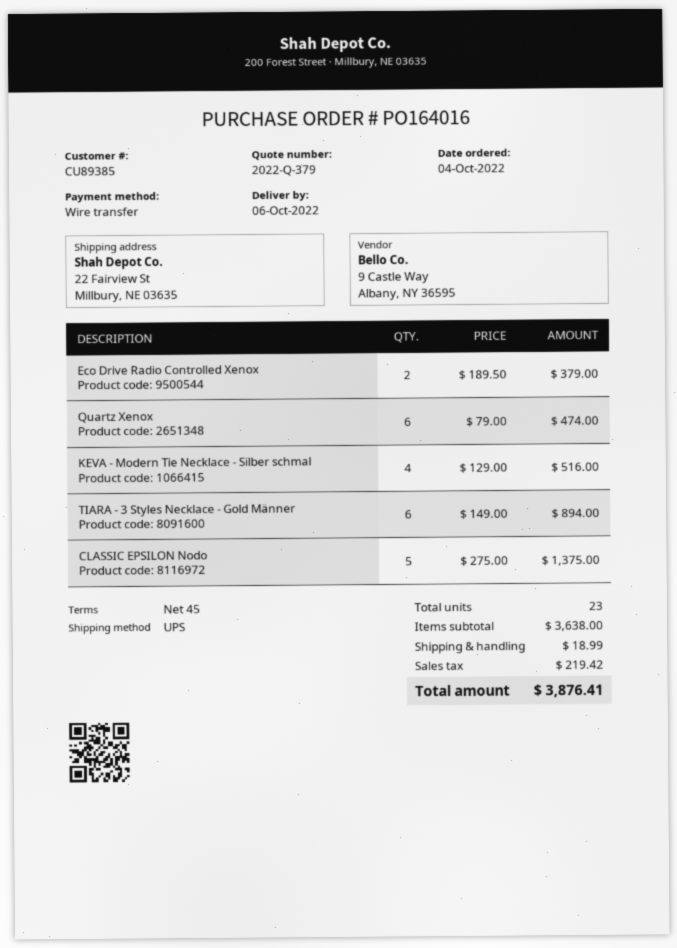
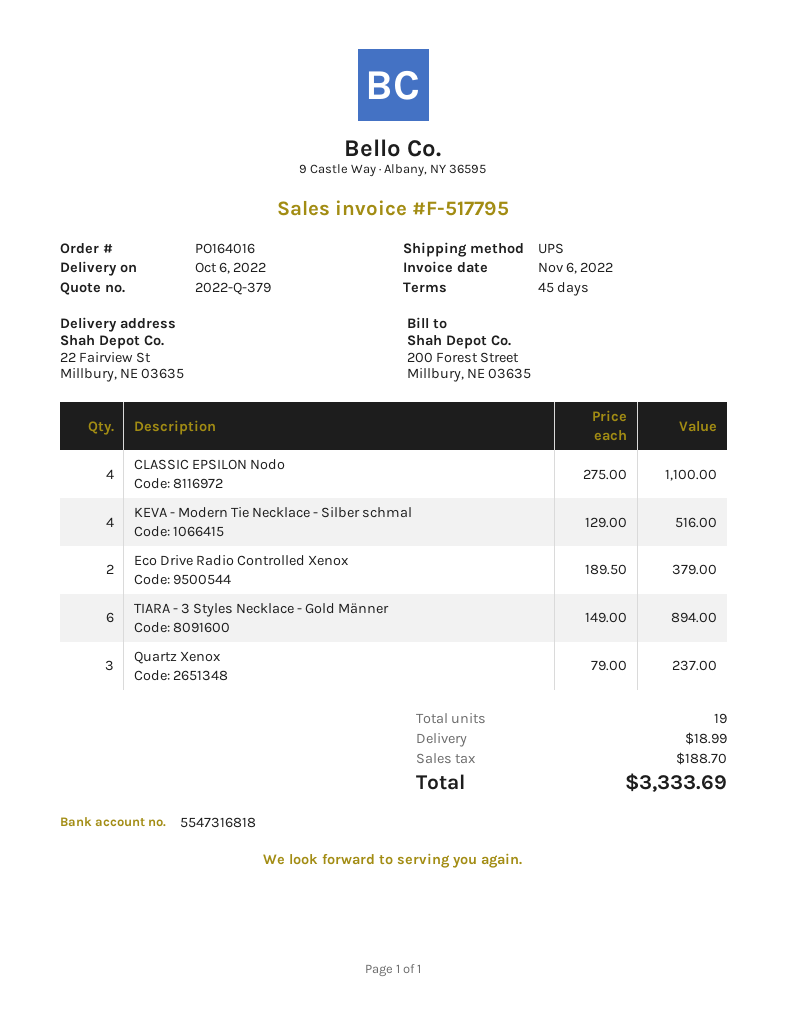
Quartz Xenox: 6 x 79.00 = 474.00 -> 3 x 79.00 = 237.00
CLASSIC EPSILON Nodo: 5 x 275.00 = 1375.00 -> 4 x 275.00 = 1100.00
total quantity: 23 -> 19
tax: 219.42 -> 188.70
total: 3876.41 -> 3333.69

